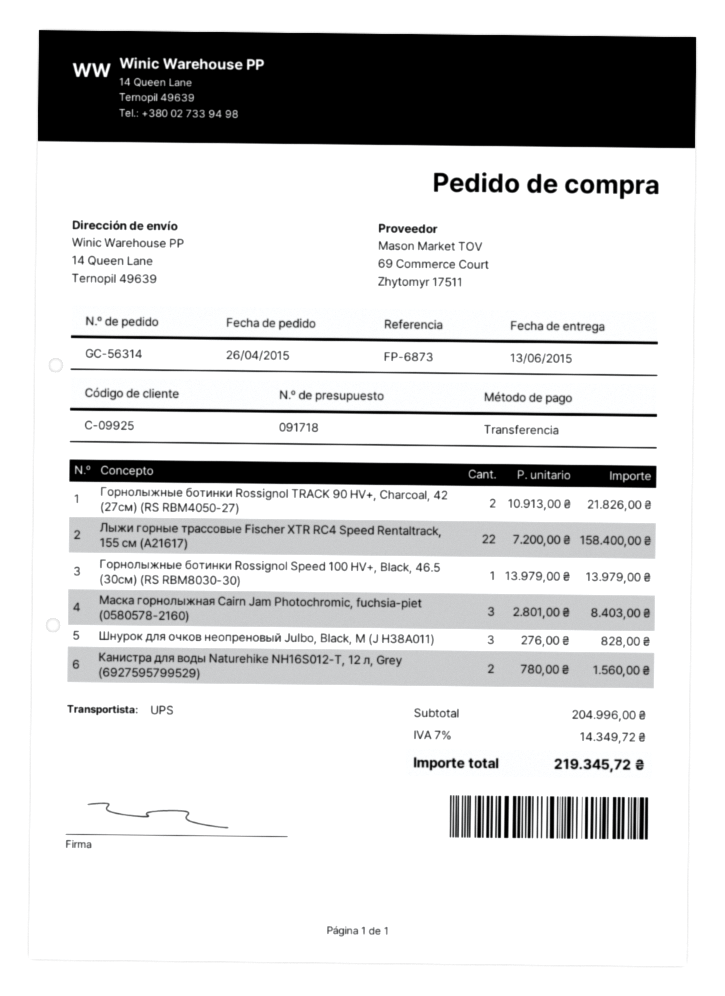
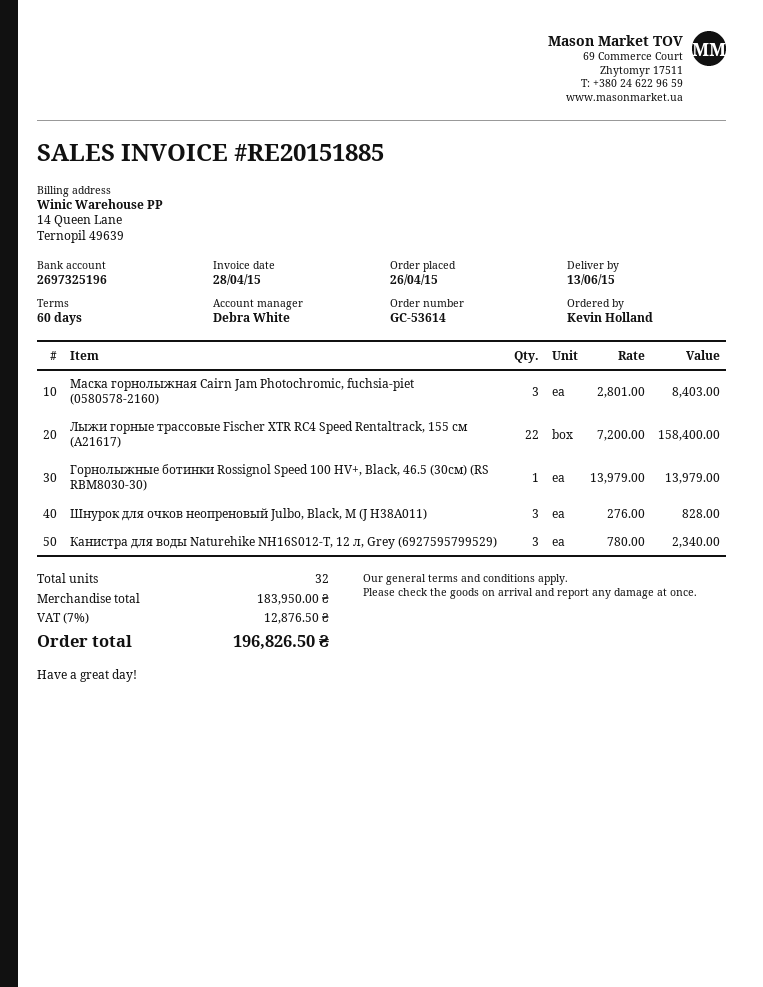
order number: GC-56314 -> GC-53614
Горнолыжные ботинки Rossignol TRACK 90 HV+, Charcoal, 42 (27см) (RS RBM4050-27): 2 x 10913.00 = 21826.00 -> none
Канистра для воды Naturehike NH16S012-T, 12 л, Grey (6927595799529): 2 x 780.00 = 1560.00 -> 3 x 780.00 = 2340.00
subtotal: 204996.00 -> 183950.00
tax: 7% = 14349.72 -> 7% = 12876.50
total: 219345.72 -> 196826.50

